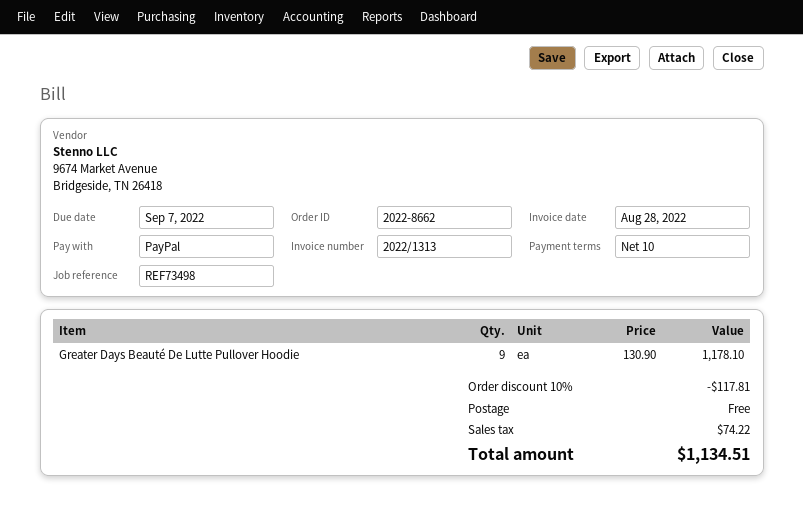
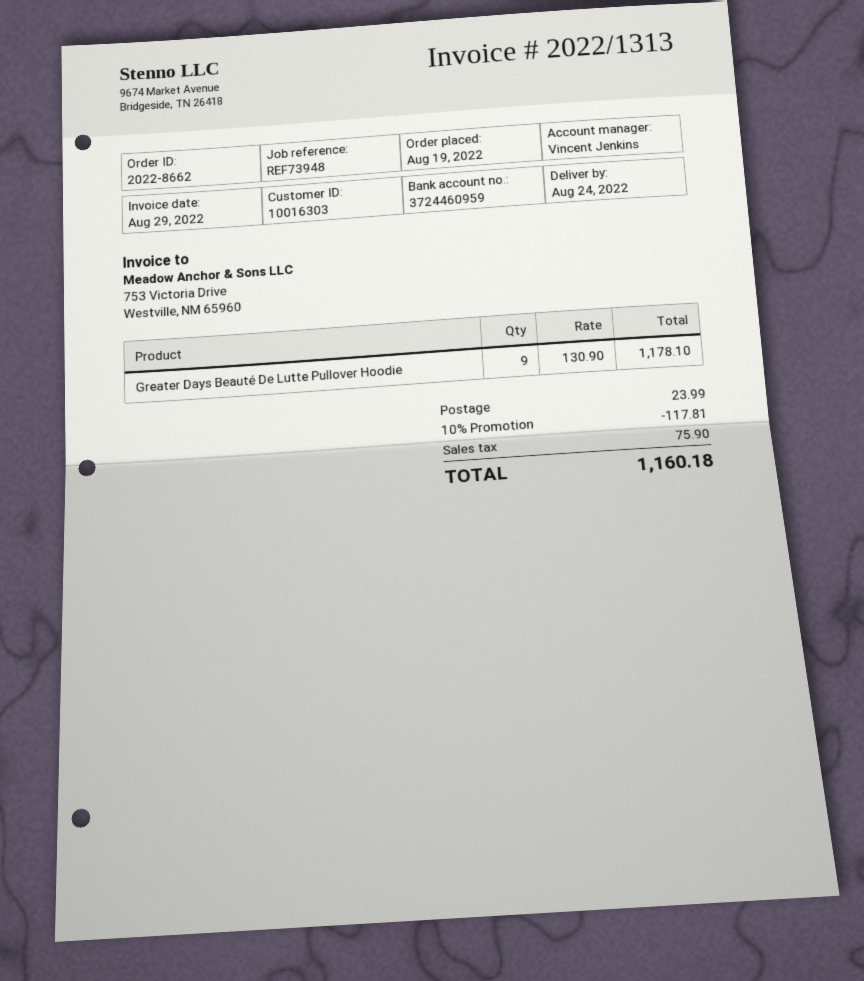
invoice date: 2022-08-28 -> 2022-08-29
reference: REF73498 -> REF73948
shipping: 0.00 -> 23.99
tax: 74.22 -> 75.90
total: 1134.51 -> 1160.18

